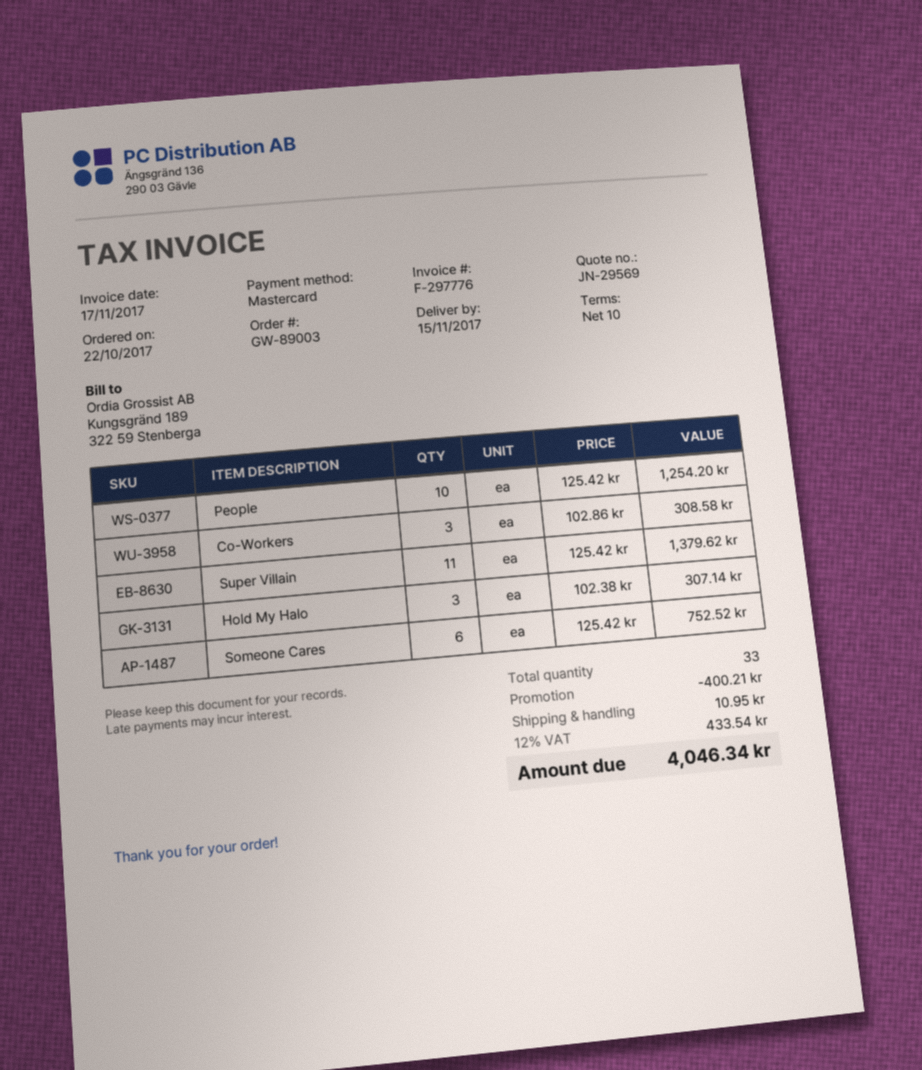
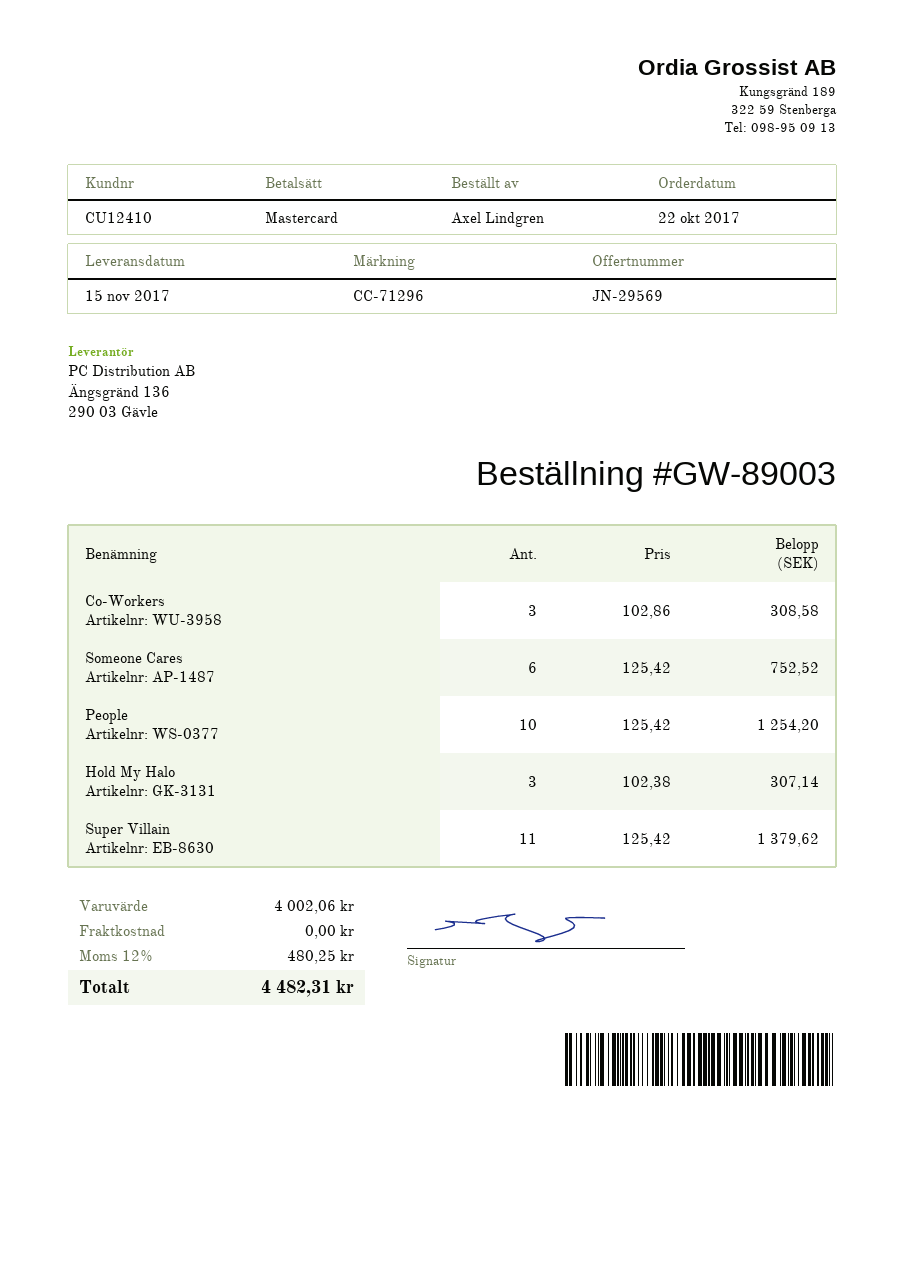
discount: 400.21 -> none
shipping: 10.95 -> 0.00
tax: 12% = 433.54 -> 12% = 480.25
total: 4046.34 -> 4482.31

